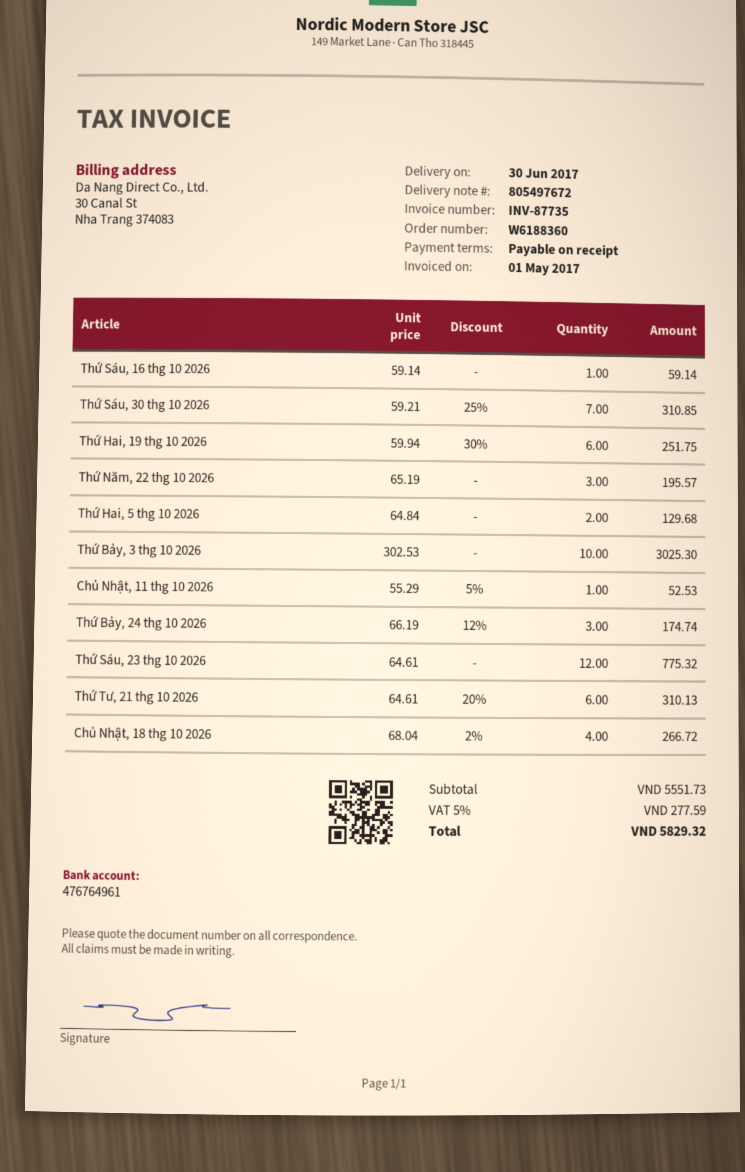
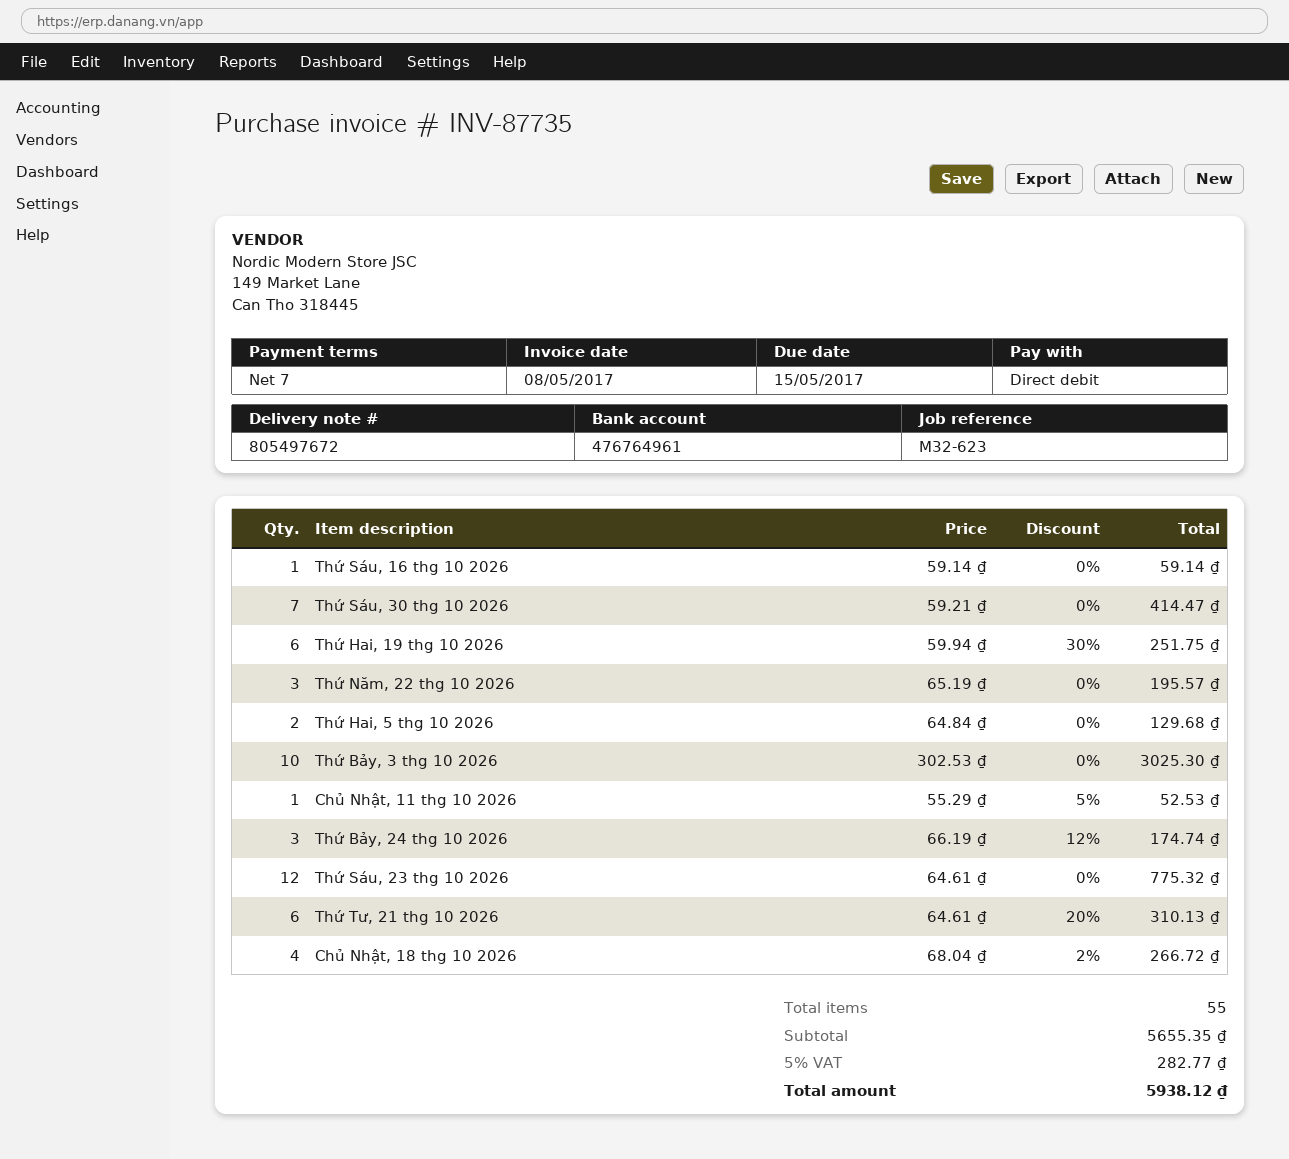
invoice date: 2017-05-01 -> 2017-05-08
payment terms: on receipt -> 7 days
Thứ Sáu, 30 thg 10 2026: 7 x 59.21 - 25% = 310.85 -> 7 x 59.21 = 414.47
subtotal: 5551.73 -> 5655.35
tax: 5% = 277.59 -> 5% = 282.77
total: 5829.32 -> 5938.12

